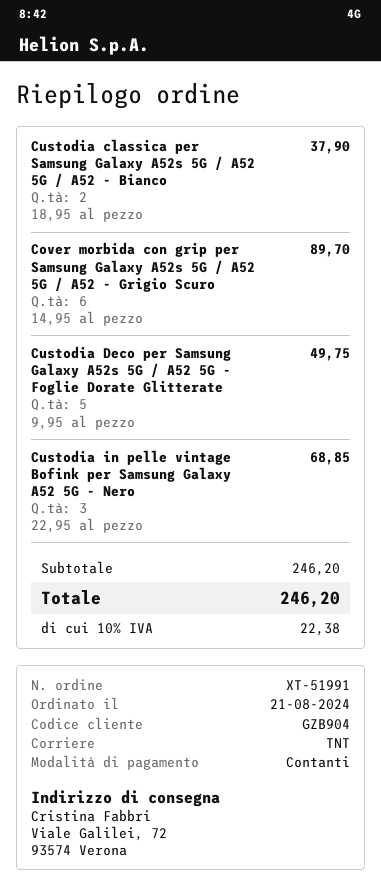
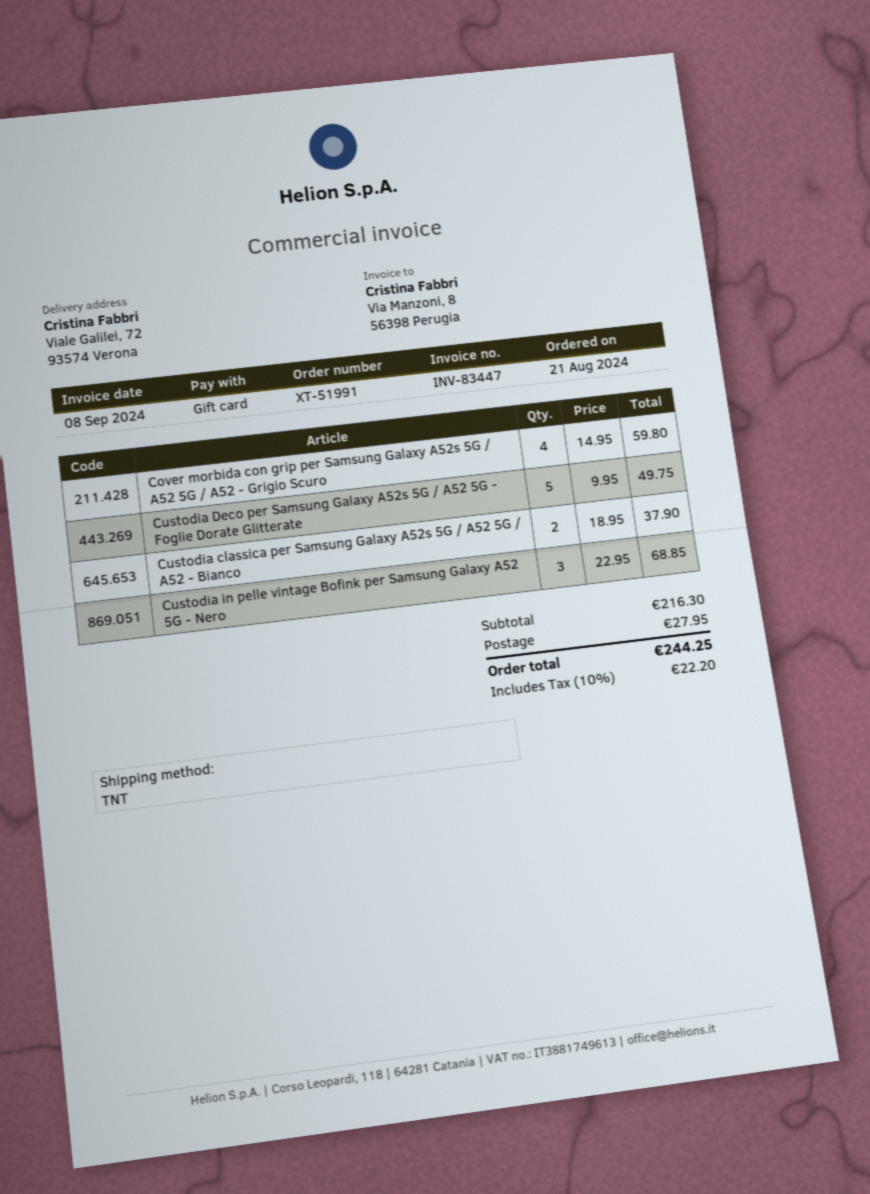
payment method: cash -> gift card
Cover morbida con grip per Samsung Galaxy A52s 5G / A52 5G / A52 - Grigio Scuro: 6 x 14.95 = 89.70 -> 4 x 14.95 = 59.80
subtotal: 246.20 -> 216.30
shipping: none -> 27.95
tax: 10% = 22.38 -> 10% = 22.20
total: 246.20 -> 244.25

